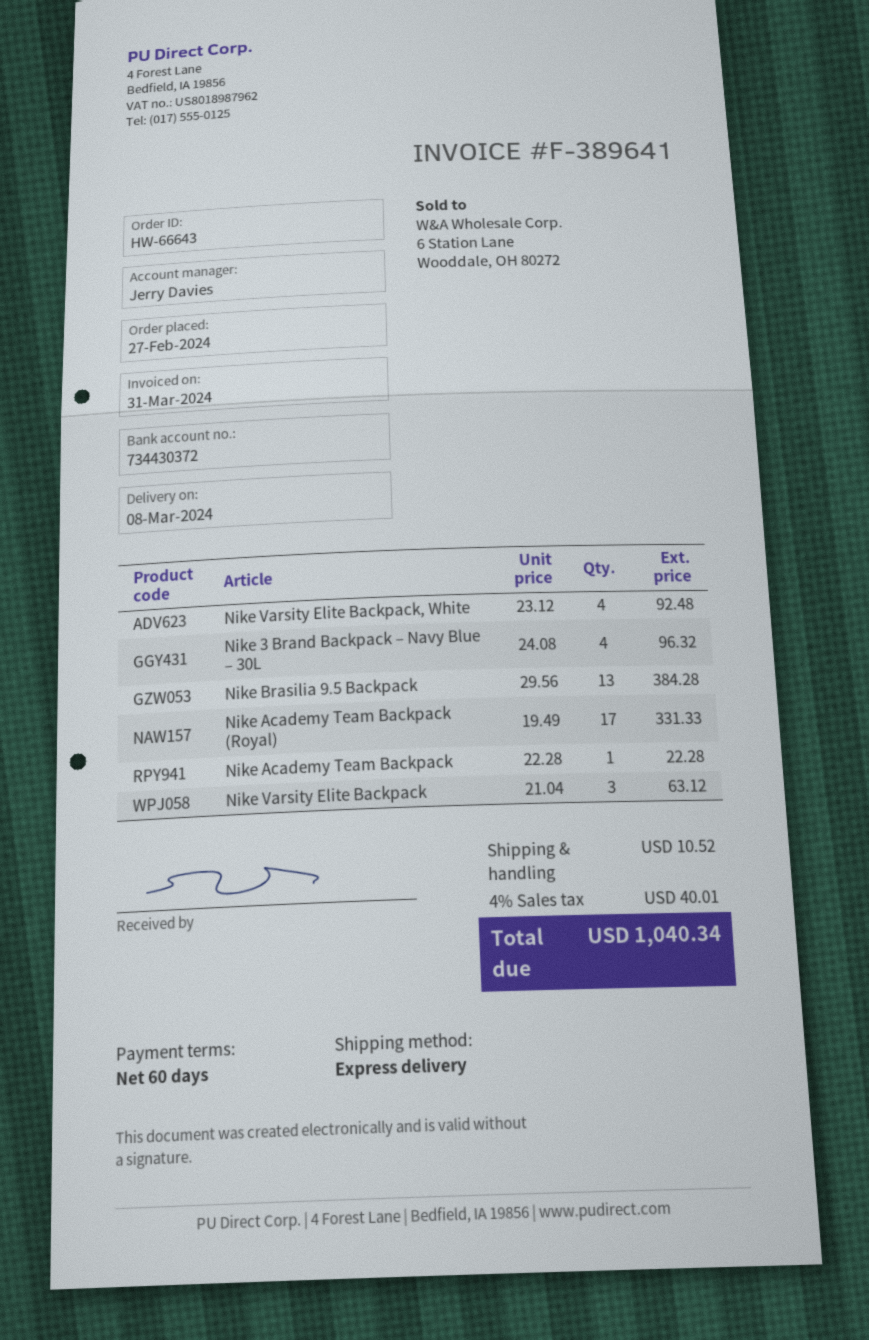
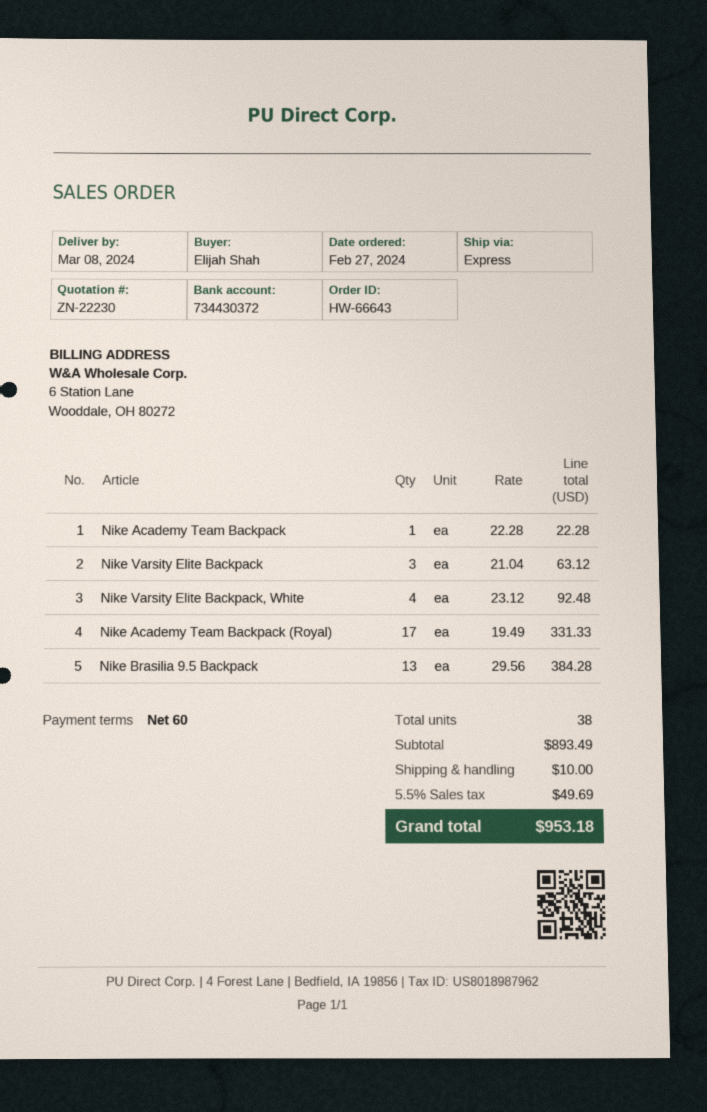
Nike 3 Brand Backpack – Navy Blue – 30L: 4 x 24.08 = 96.32 -> none
shipping: 10.52 -> 10.00
tax: 4% = 40.01 -> 5.5% = 49.69
total: 1040.34 -> 953.18

